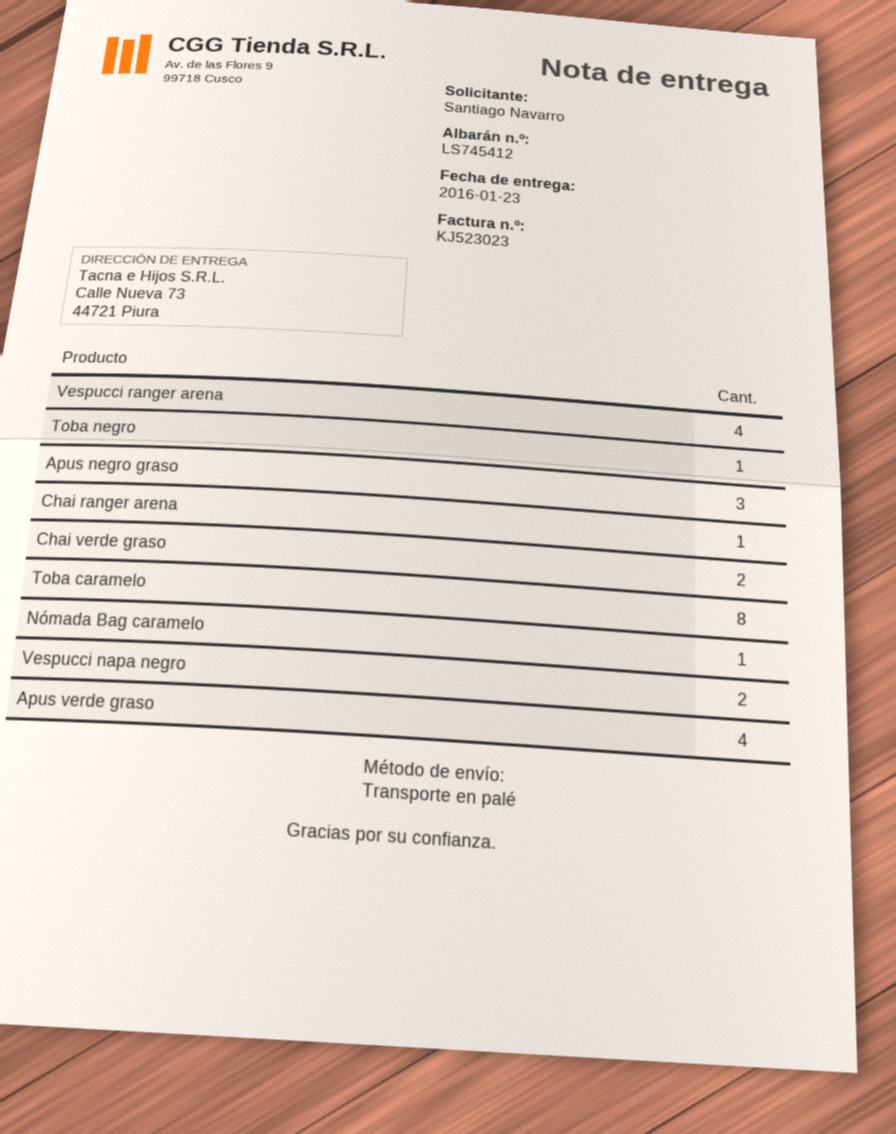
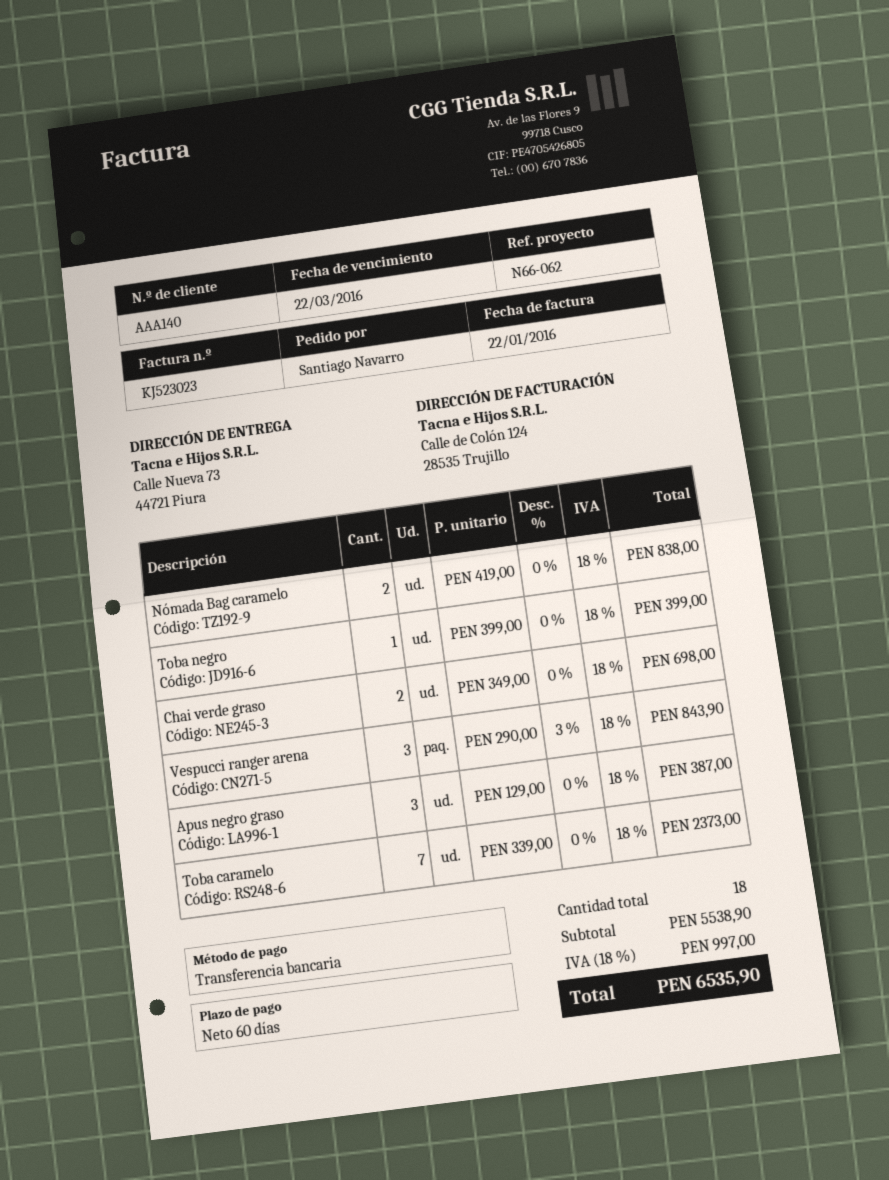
Vespucci ranger arena: 4 -> 3
Chai ranger arena: 1 -> none
Toba caramelo: 8 -> 7
Nómada Bag caramelo: 1 -> 2
Vespucci napa negro: 2 -> none
Apus verde graso: 4 -> none

